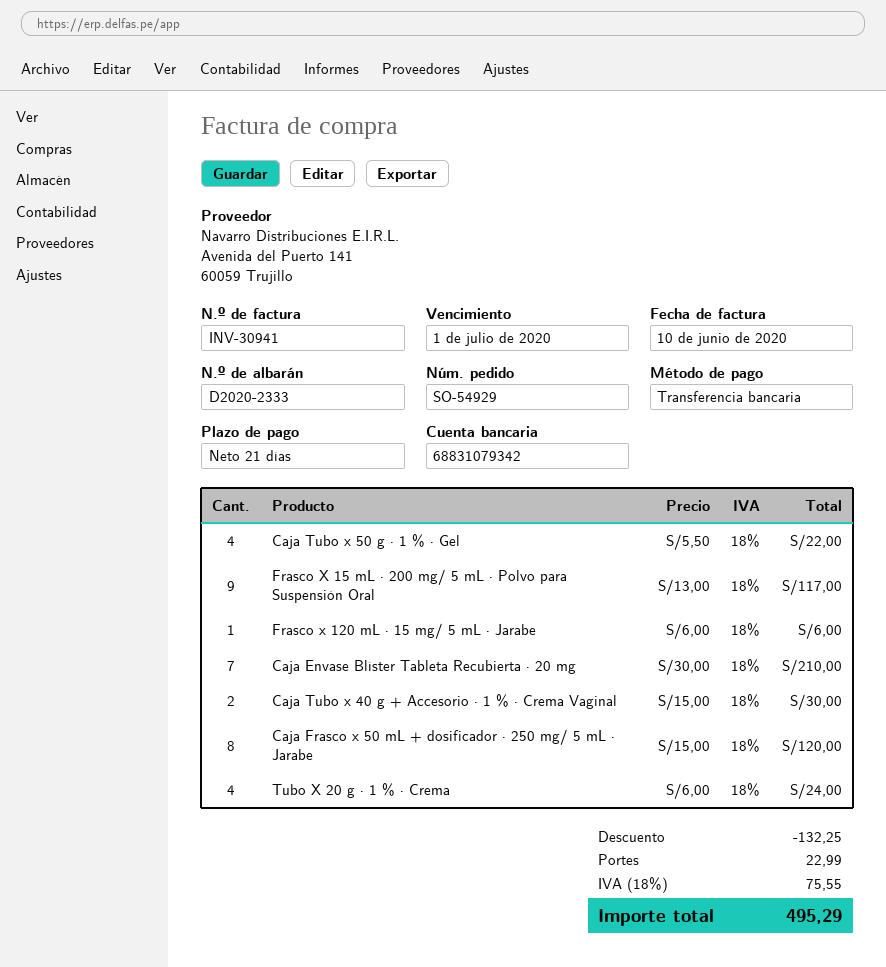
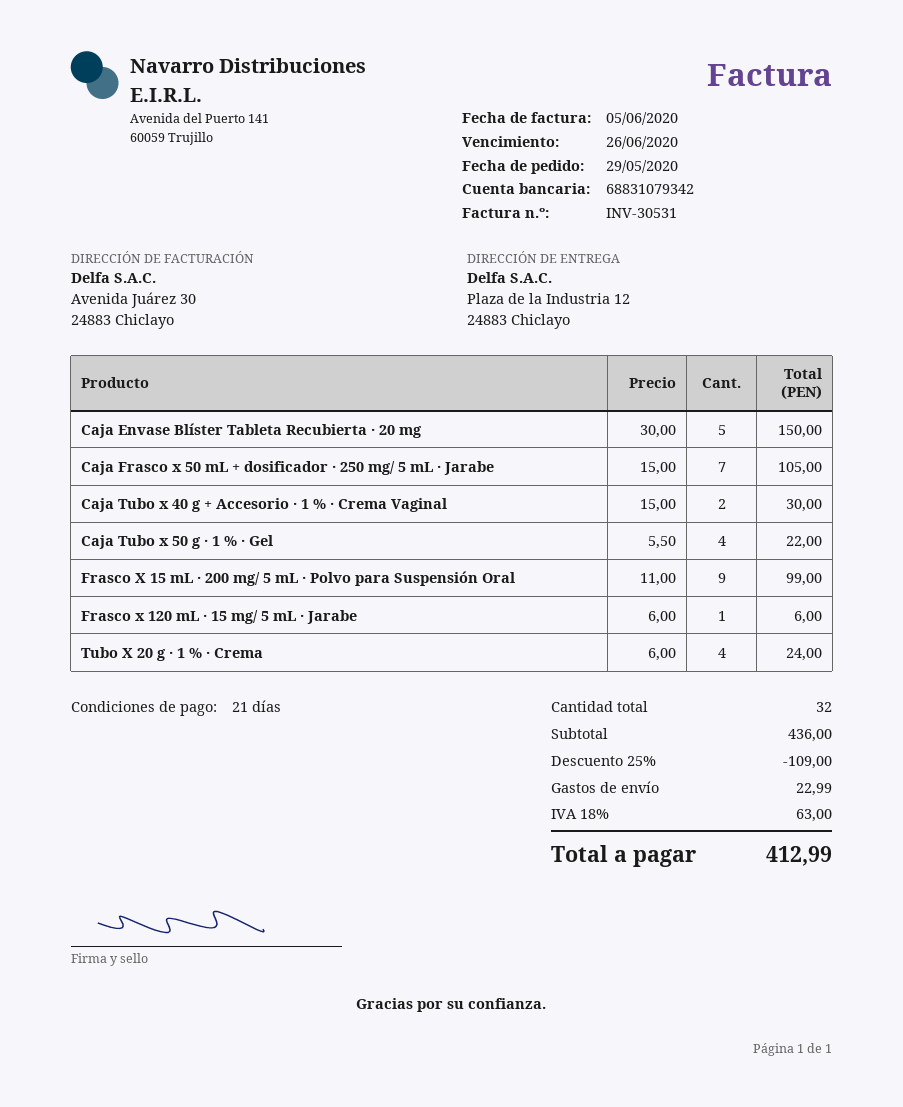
invoice number: INV-30941 -> INV-30531
invoice date: 2020-06-10 -> 2020-06-05
due date: 2020-07-01 -> 2020-06-26
Frasco X 15 mL · 200 mg/ 5 mL · Polvo para Suspensión Oral: 9 x 13.00 = 117.00 -> 9 x 11.00 = 99.00
Caja Envase Blíster Tableta Recubierta · 20 mg: 7 x 30.00 = 210.00 -> 5 x 30.00 = 150.00
Caja Frasco x 50 mL + dosificador · 250 mg/ 5 mL · Jarabe: 8 x 15.00 = 120.00 -> 7 x 15.00 = 105.00
discount: 132.25 -> 109.00
tax: 18% = 75.55 -> 18% = 63.00
total: 495.29 -> 412.99

